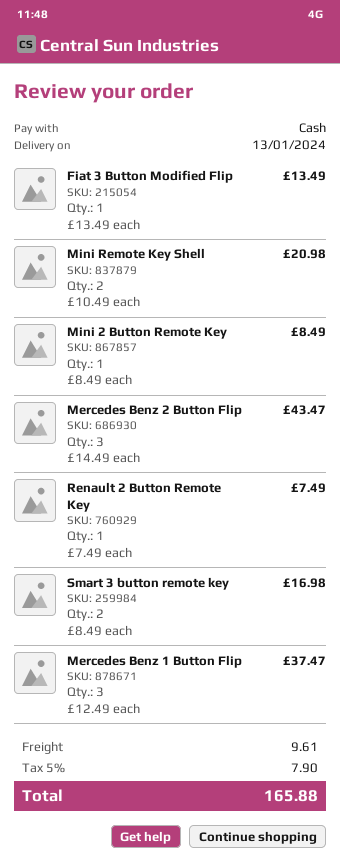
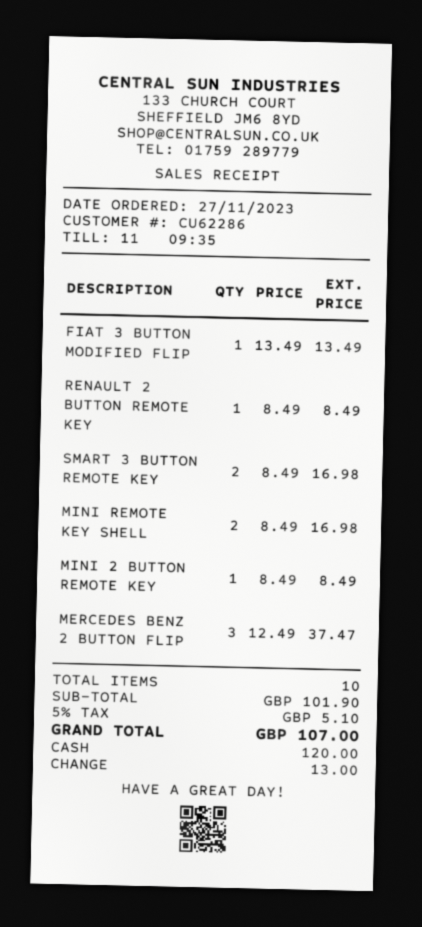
Mini Remote Key Shell: 2 x 10.49 = 20.98 -> 2 x 8.49 = 16.98
Mercedes Benz 2 Button Flip: 3 x 14.49 = 43.47 -> 3 x 12.49 = 37.47
Renault 2 Button Remote Key: 1 x 7.49 = 7.49 -> 1 x 8.49 = 8.49
Mercedes Benz 1 Button Flip: 3 x 12.49 = 37.47 -> none
shipping: 9.61 -> none
tax: 5% = 7.90 -> 5% = 5.10
total: 165.88 -> 107.00

